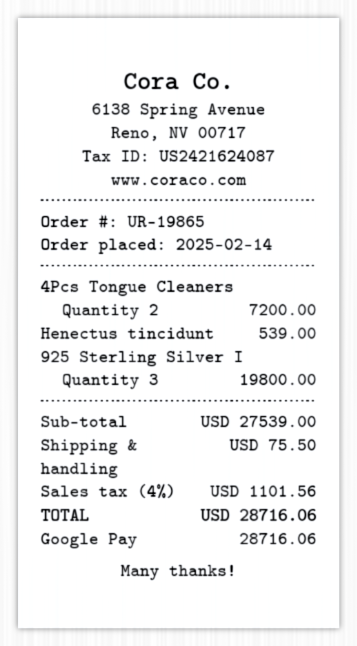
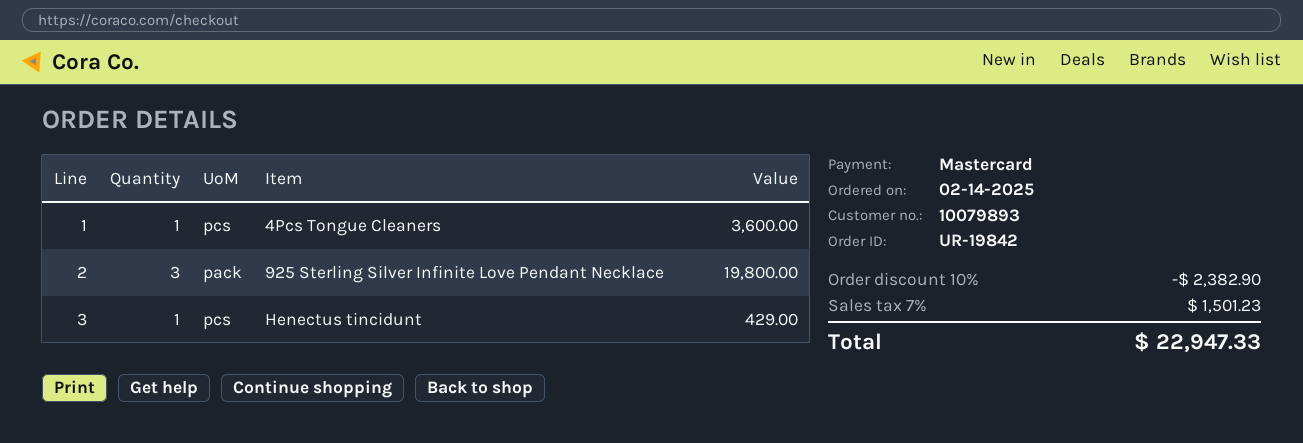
order number: UR-19865 -> UR-19842
payment method: Google Pay -> Mastercard
4Pcs Tongue Cleaners: 2 for 7200.00 -> 1 for 3600.00
Henectus tincidunt: 1 for 539.00 -> 1 for 429.00
discount: none -> 10% = 2382.90
shipping: 75.50 -> none
tax: 4% = 1101.56 -> 7% = 1501.23
total: 28716.06 -> 22947.33

